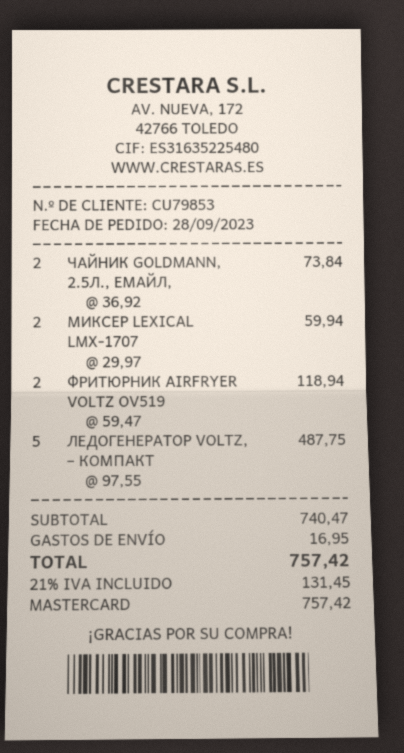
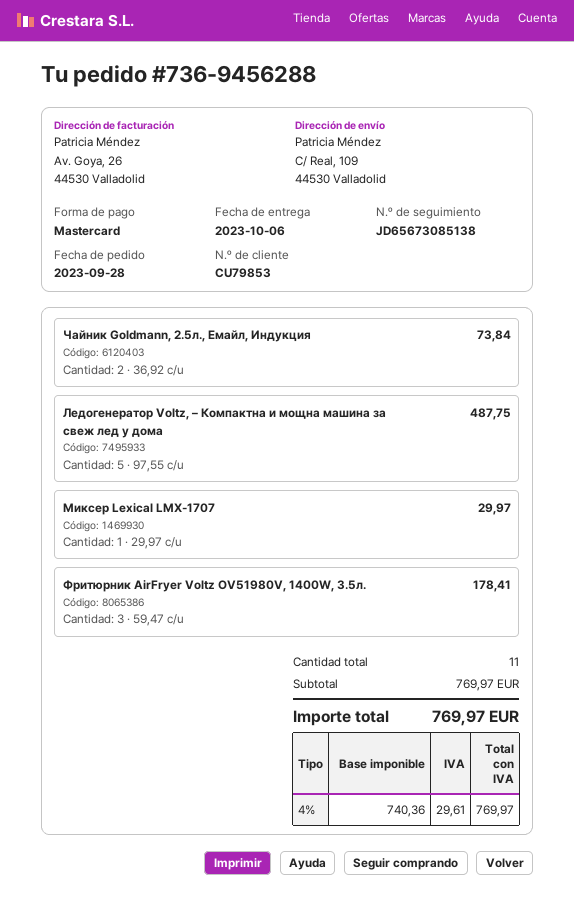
МИКСЕР LEXICAL LMX-1707: 2 x 29.97 = 59.94 -> 1 x 29.97 = 29.97
ФРИТЮРНИК AIRFRYER VOLTZ OV519: 2 x 59.47 = 118.94 -> 3 x 59.47 = 178.41
subtotal: 740.47 -> 769.97
shipping: 16.95 -> none
tax: 21% = 131.45 -> 4% = 29.61
total: 757.42 -> 769.97

